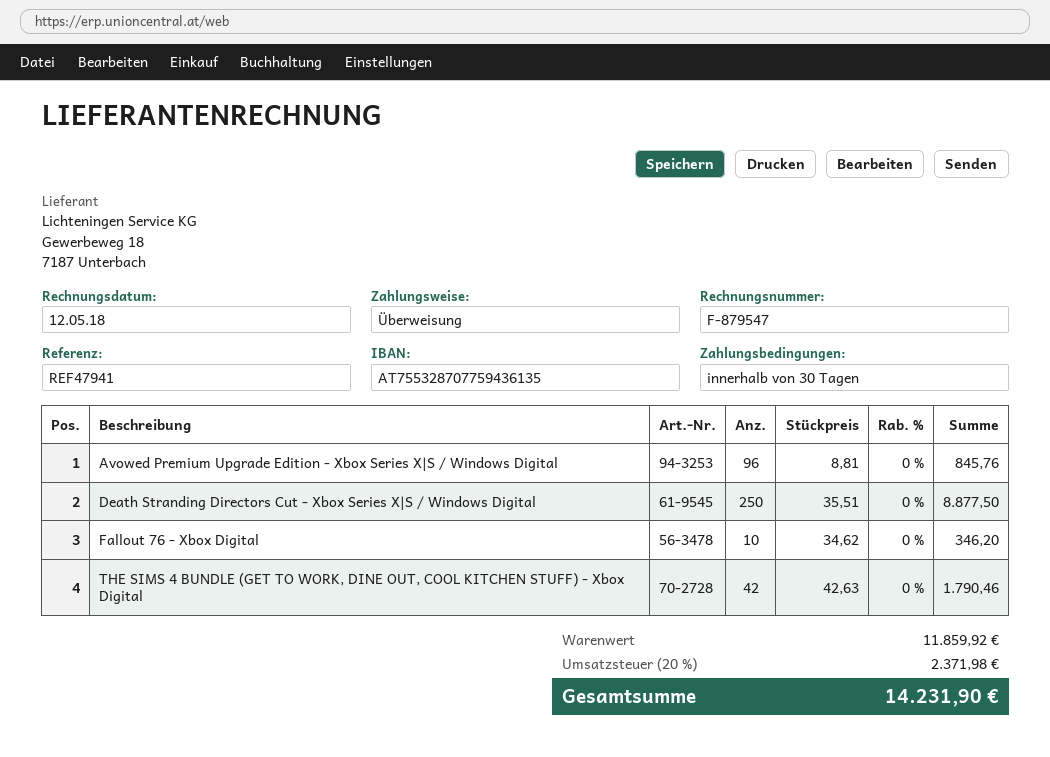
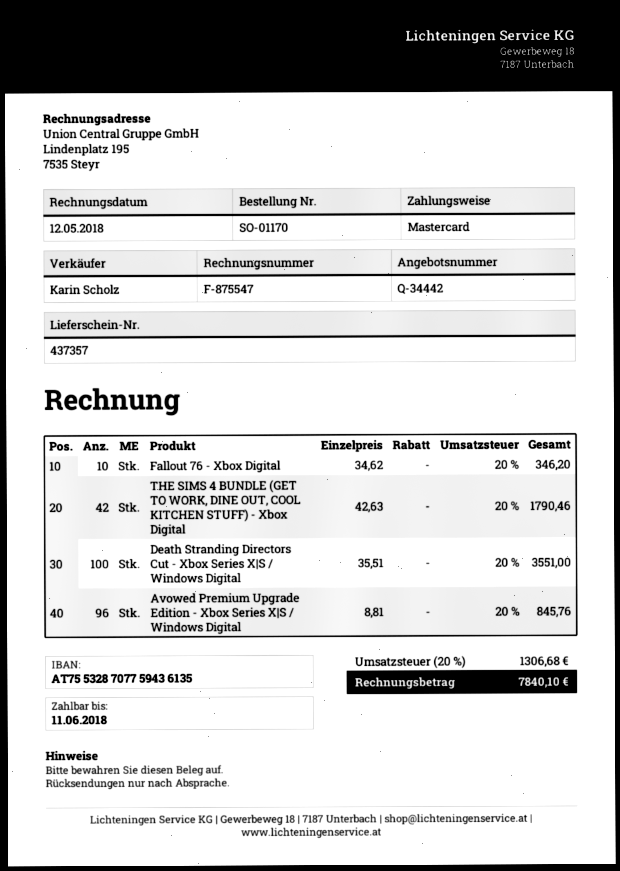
invoice number: F-879547 -> F-875547
payment method: bank transfer -> Mastercard
Death Stranding Directors Cut - Xbox Series X|S / Windows Digital: 250 x 35.51 = 8877.50 -> 100 x 35.51 = 3551.00
tax: 20% = 2371.98 -> 20% = 1306.68
total: 14231.90 -> 7840.10

